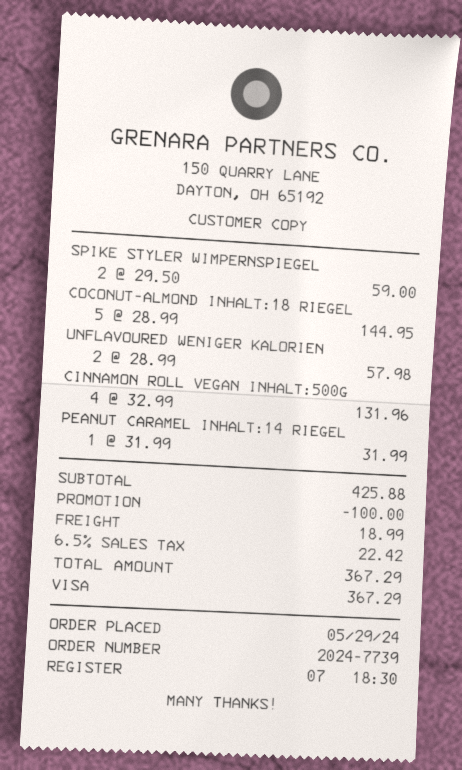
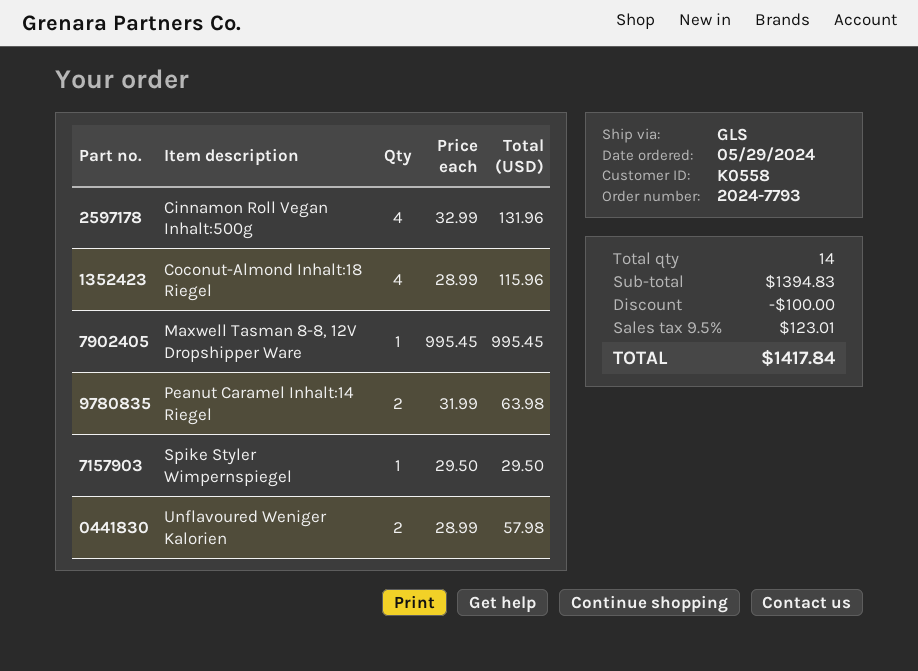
order number: 2024-7739 -> 2024-7793
SPIKE STYLER WIMPERNSPIEGEL: 2 x 29.50 = 59.00 -> 1 x 29.50 = 29.50
COCONUT-ALMOND INHALT:18 RIEGEL: 5 x 28.99 = 144.95 -> 4 x 28.99 = 115.96
PEANUT CARAMEL INHALT:14 RIEGEL: 1 x 31.99 = 31.99 -> 2 x 31.99 = 63.98
Maxwell Tasman 8-8, 12V Dropshipper Ware: none -> 1 x 995.45 = 995.45
subtotal: 425.88 -> 1394.83
shipping: 18.99 -> none
tax: 6.5% = 22.42 -> 9.5% = 123.01
total: 367.29 -> 1417.84

